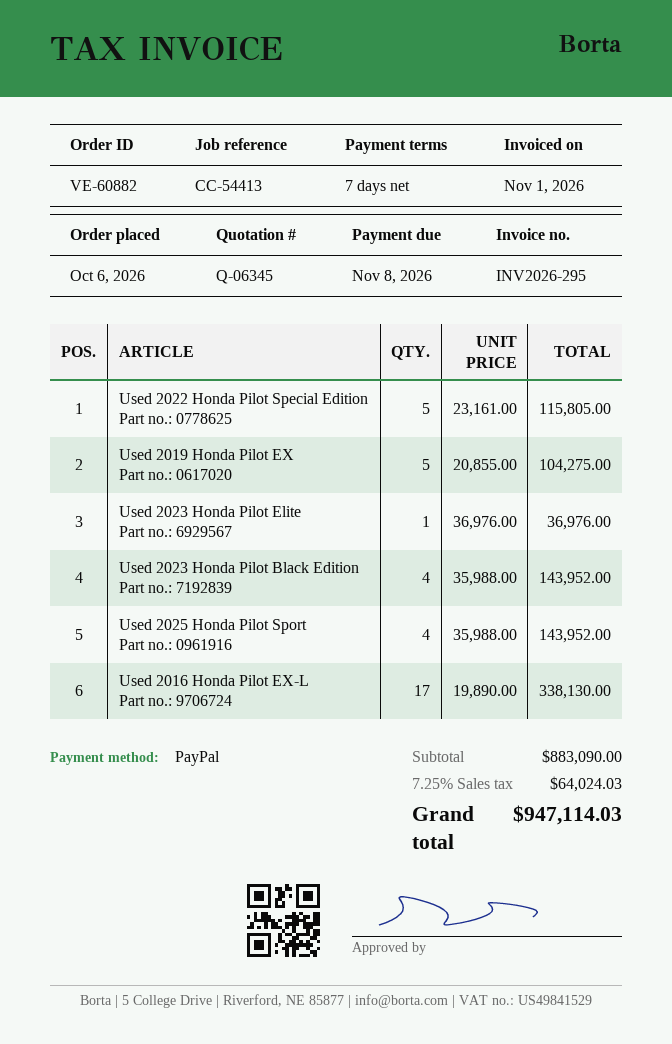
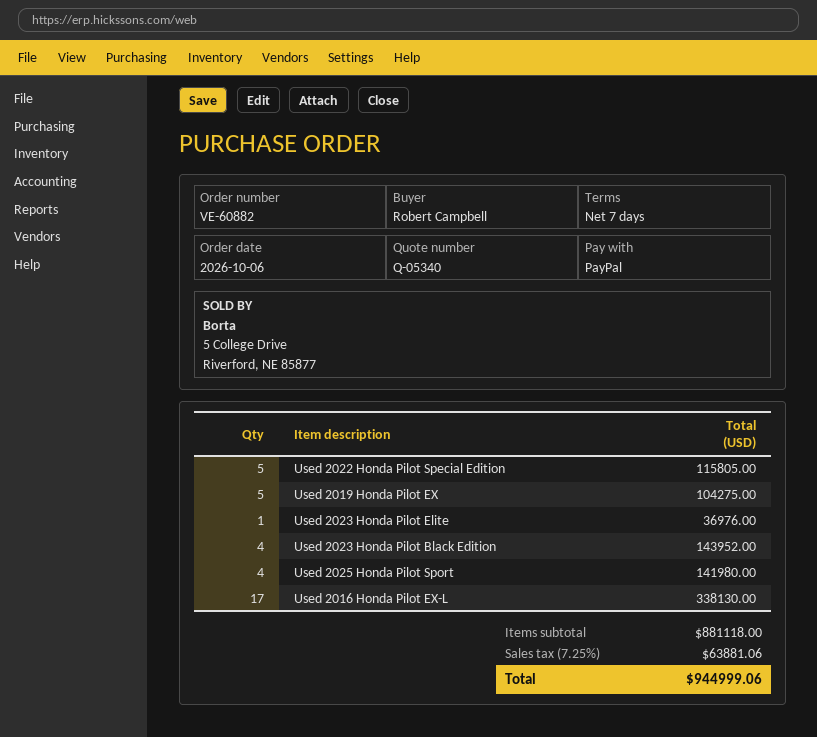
quote number: Q-06345 -> Q-05340
Used 2025 Honda Pilot Sport: 4 for 143952.00 -> 4 for 141980.00
subtotal: 883090.00 -> 881118.00
tax: 7.25% = 64024.03 -> 7.25% = 63881.06
total: 947114.03 -> 944999.06

